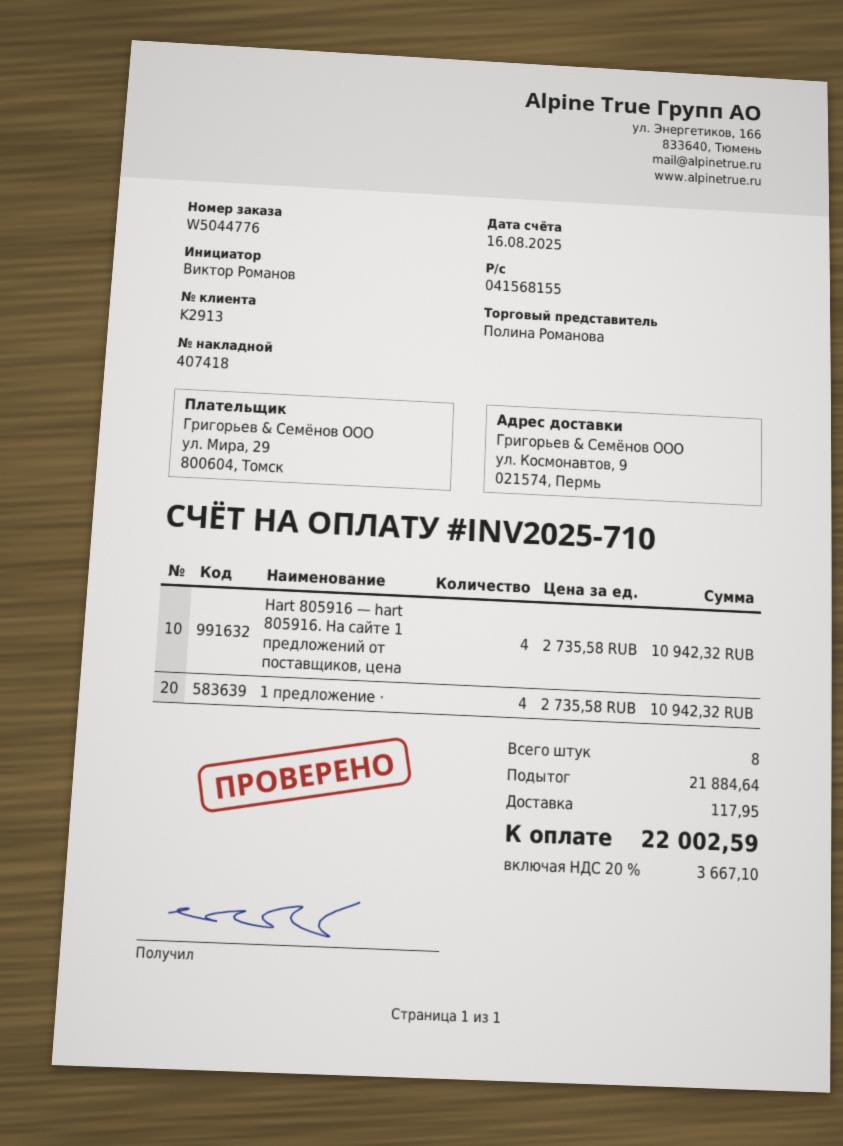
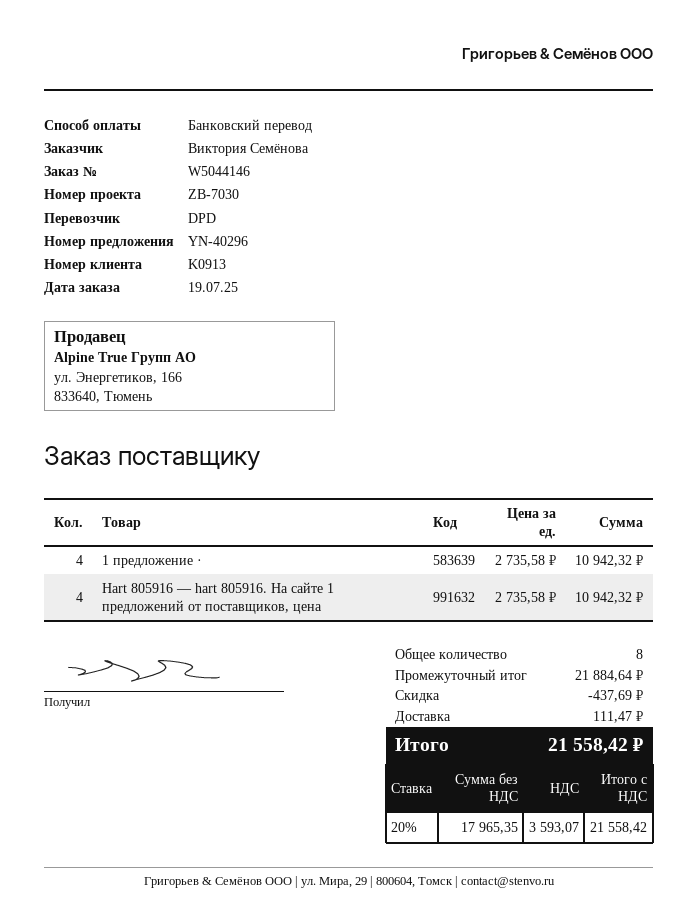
order number: W5044776 -> W5044146
customer number: K2913 -> K0913
ordered by: Виктор Романов -> Виктория Семёнова
discount: none -> 437.69
shipping: 117.95 -> 111.47
tax: 20% = 3667.10 -> 20% = 3593.07
total: 22002.59 -> 21558.42

